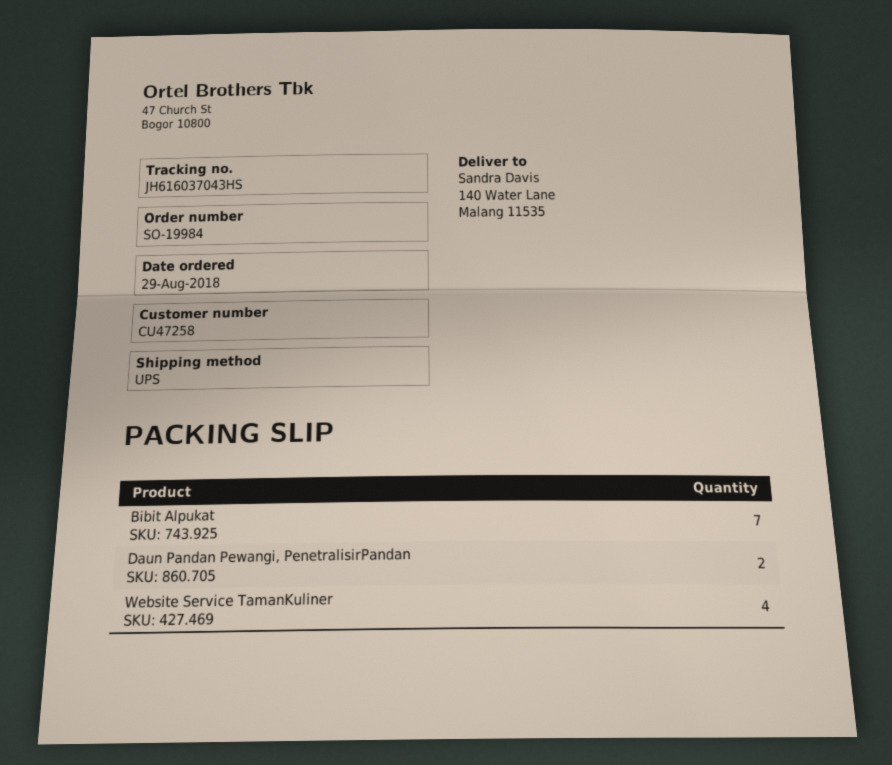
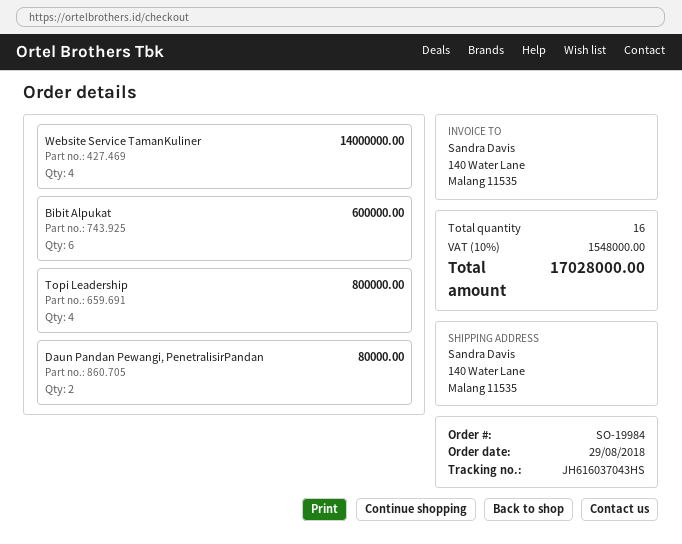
Bibit Alpukat: 7 -> 6
Topi Leadership: none -> 4

